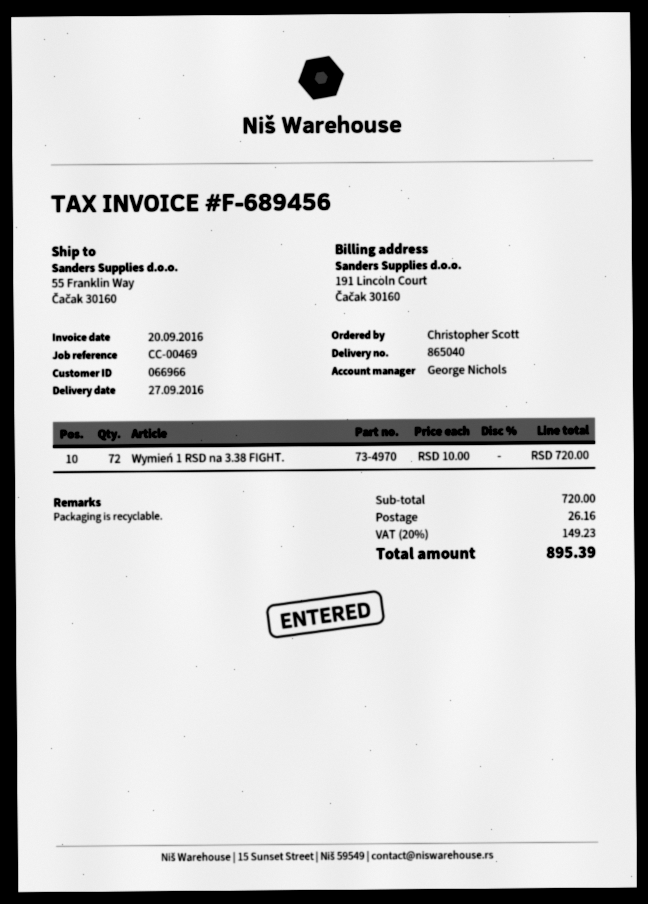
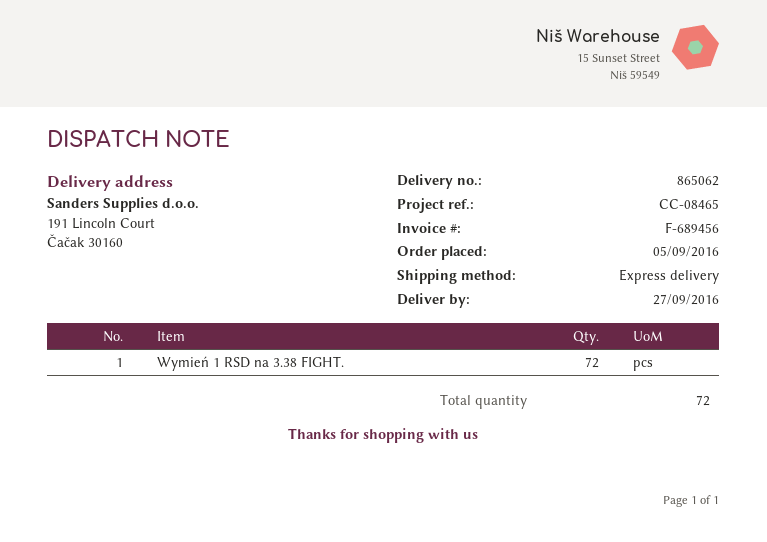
delivery note number: 865040 -> 865062
reference: CC-00469 -> CC-08465
ship to: 55 Franklin Way, Čačak 30160 -> 191 Lincoln Court, Čačak 30160

